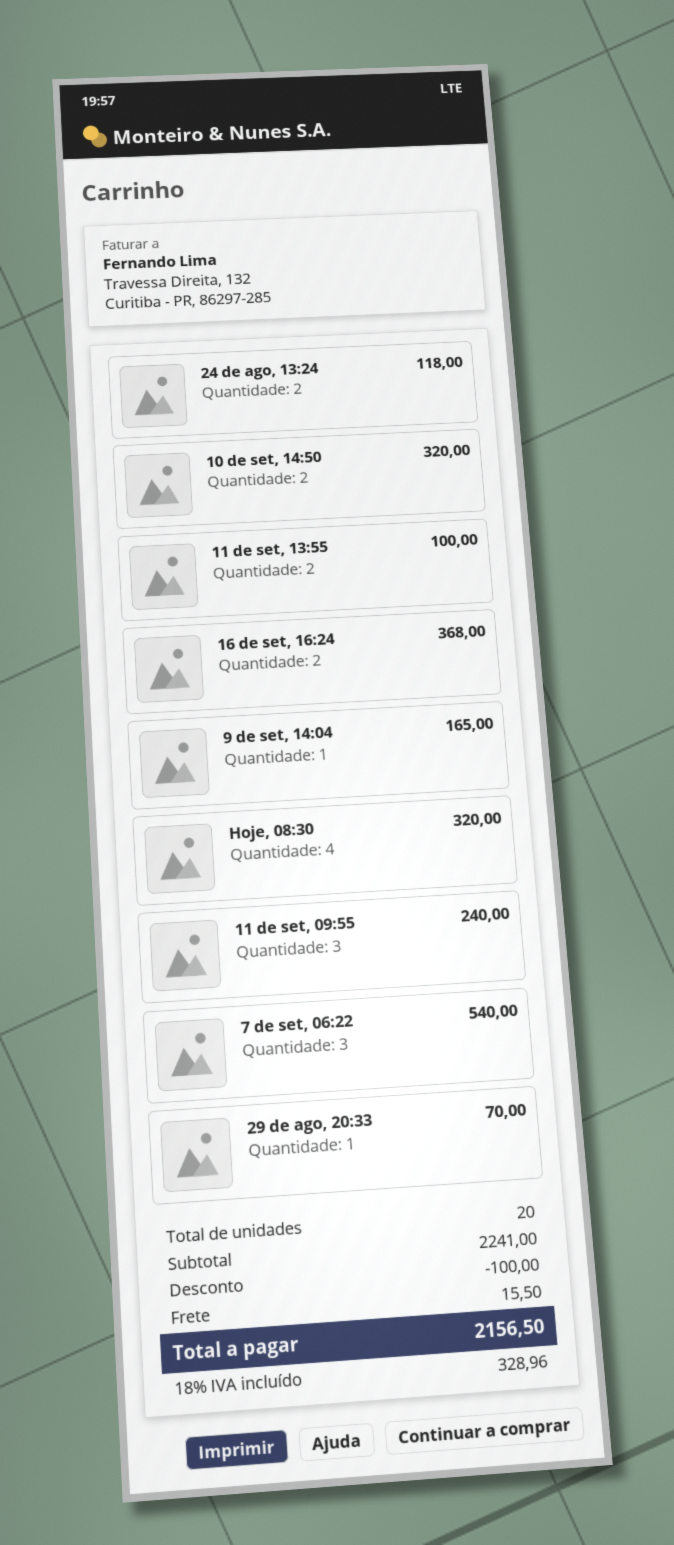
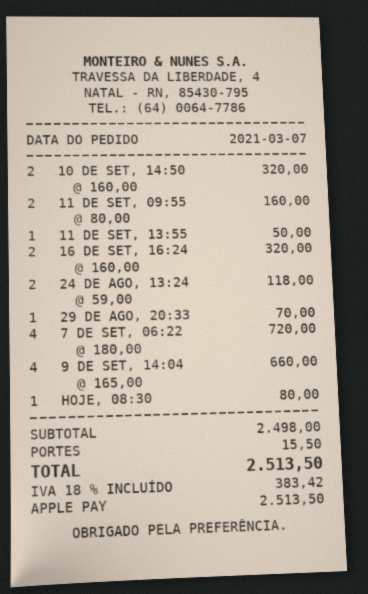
11 de set, 13:55: 2 for 100.00 -> 1 for 50.00
16 de set, 16:24: 2 for 368.00 -> 2 for 320.00
9 de set, 14:04: 1 for 165.00 -> 4 for 660.00
Hoje, 08:30: 4 for 320.00 -> 1 for 80.00
11 de set, 09:55: 3 for 240.00 -> 2 for 160.00
7 de set, 06:22: 3 for 540.00 -> 4 for 720.00
subtotal: 2241.00 -> 2498.00
discount: 100.00 -> none
tax: 18% = 328.96 -> 18% = 383.42
total: 2156.50 -> 2513.50

